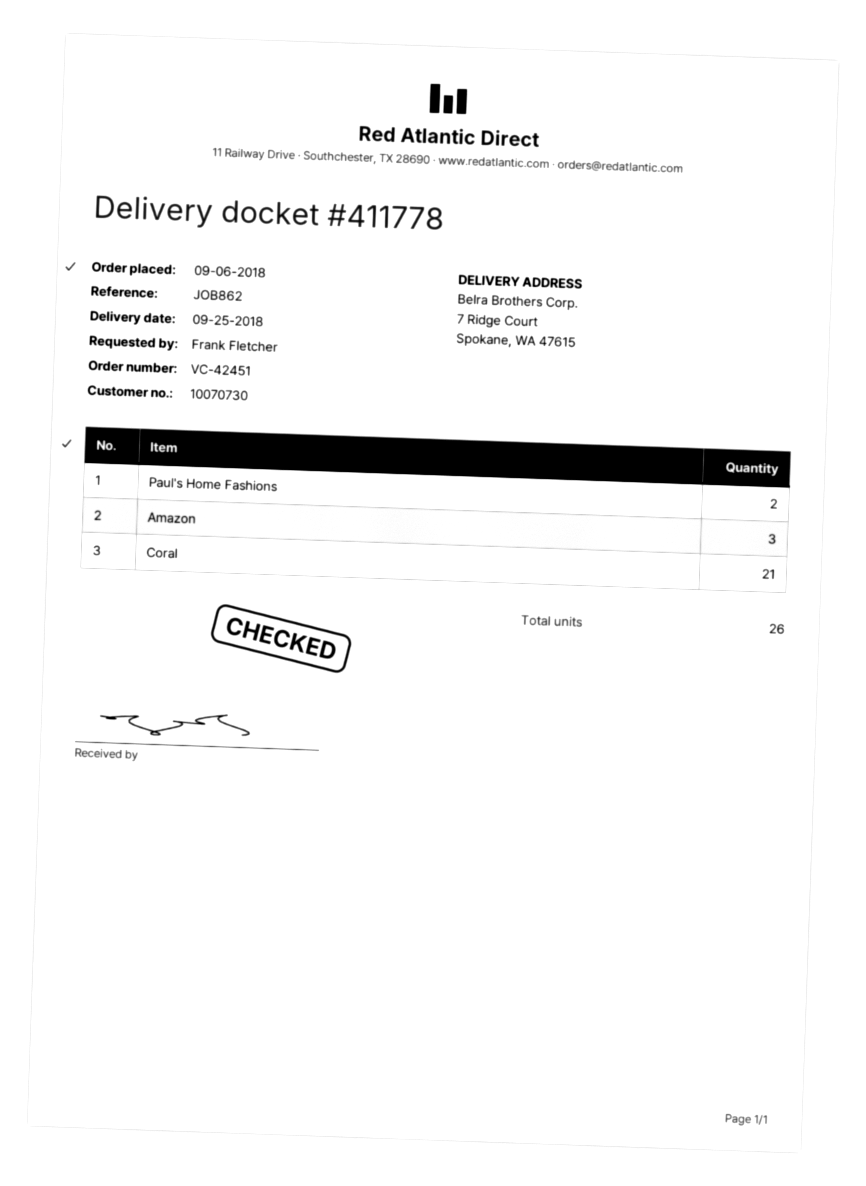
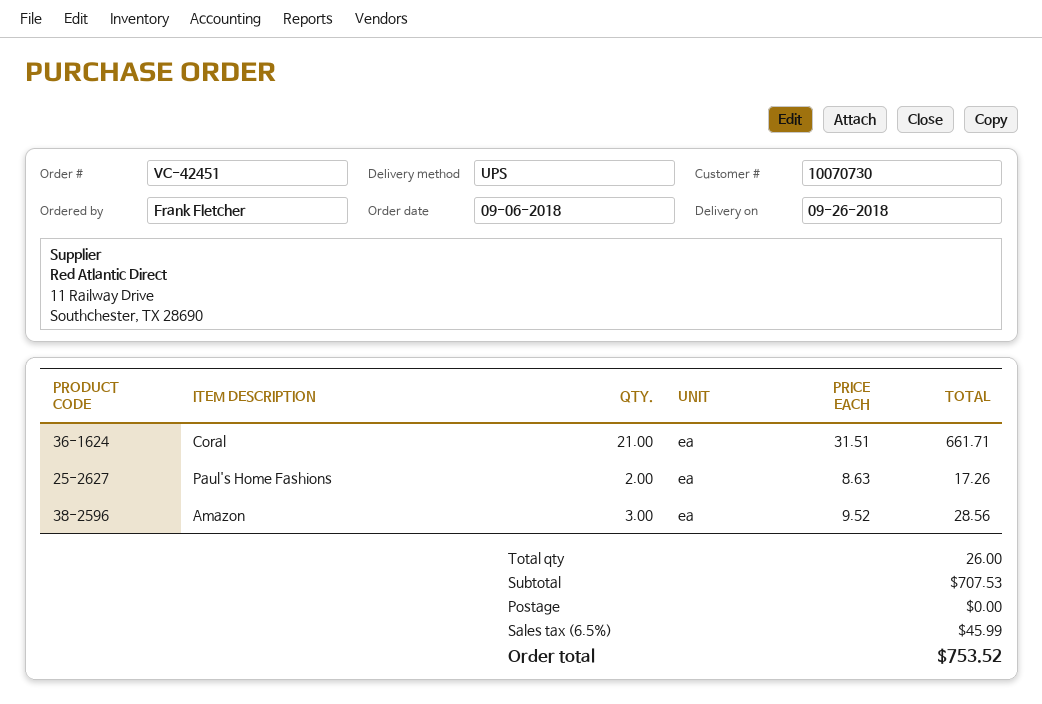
delivery date: 2018-09-25 -> 2018-09-26

